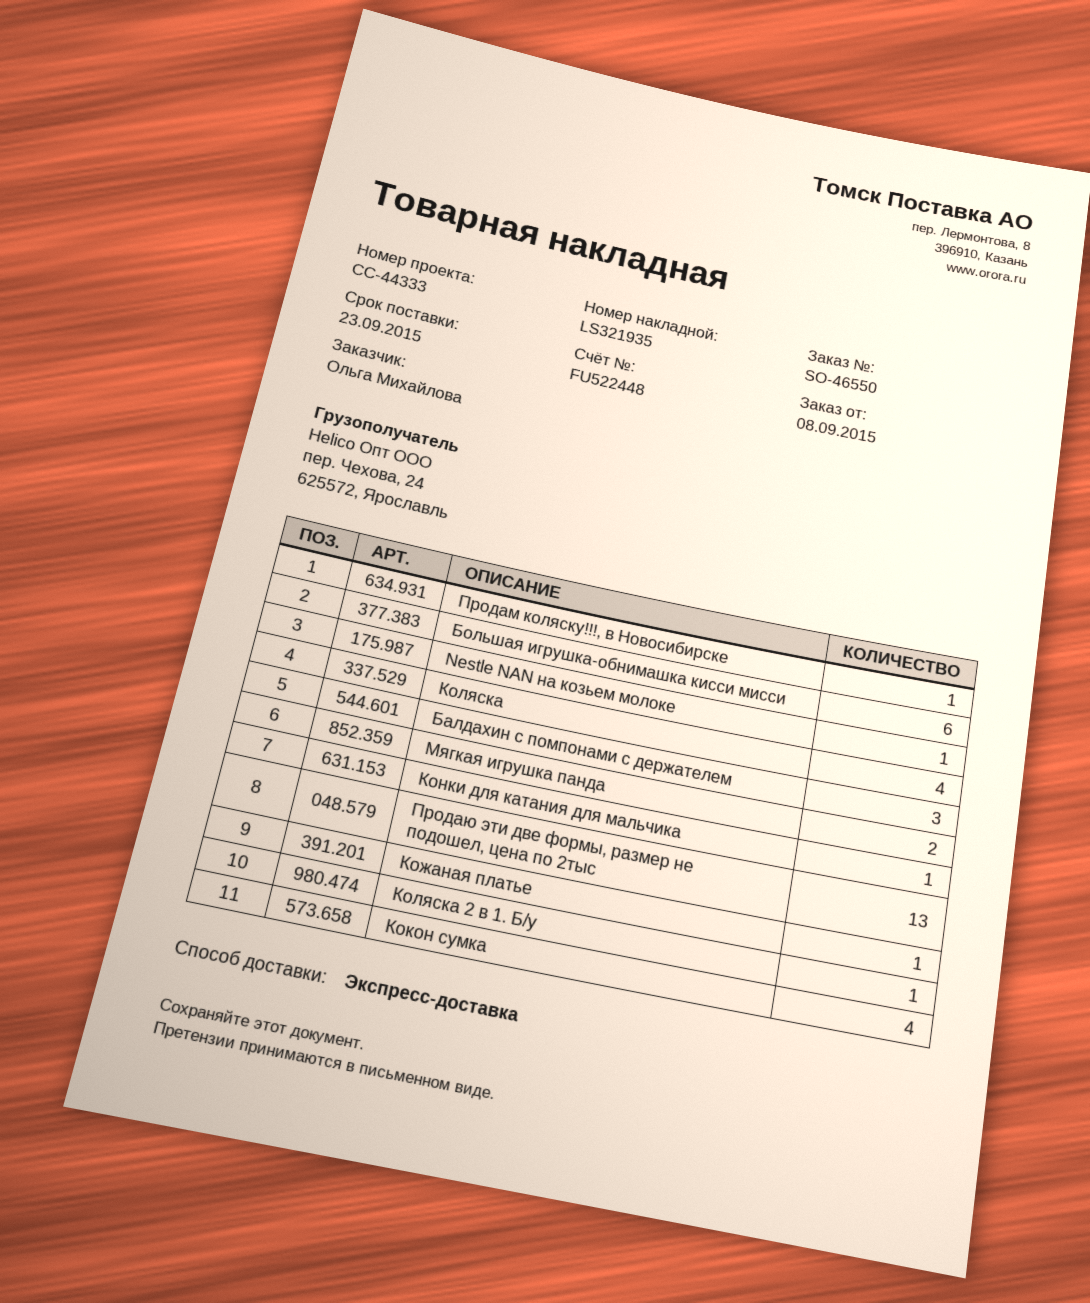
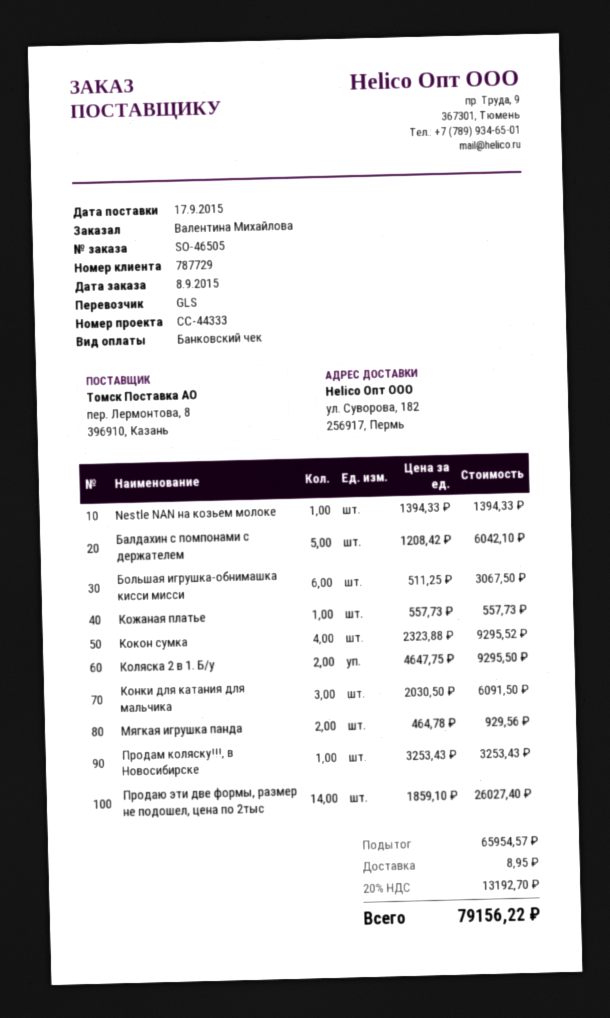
order number: SO-46550 -> SO-46505
delivery date: 2015-09-23 -> 2015-09-17
ordered by: Ольга Михайлова -> Валентина Михайлова
shipping method: express -> GLS
ship to: пер. Чехова, 24, 625572, Ярославль -> ул. Суворова, 182, 256917, Пермь
Коляска: 4 -> none
Балдахин с помпонами с держателем: 3 -> 5
Конки для катания для мальчика: 1 -> 3
Продаю эти две формы, размер не подошел, цена по 2тыс: 13 -> 14
Коляска 2 в 1. Б/у: 1 -> 2

